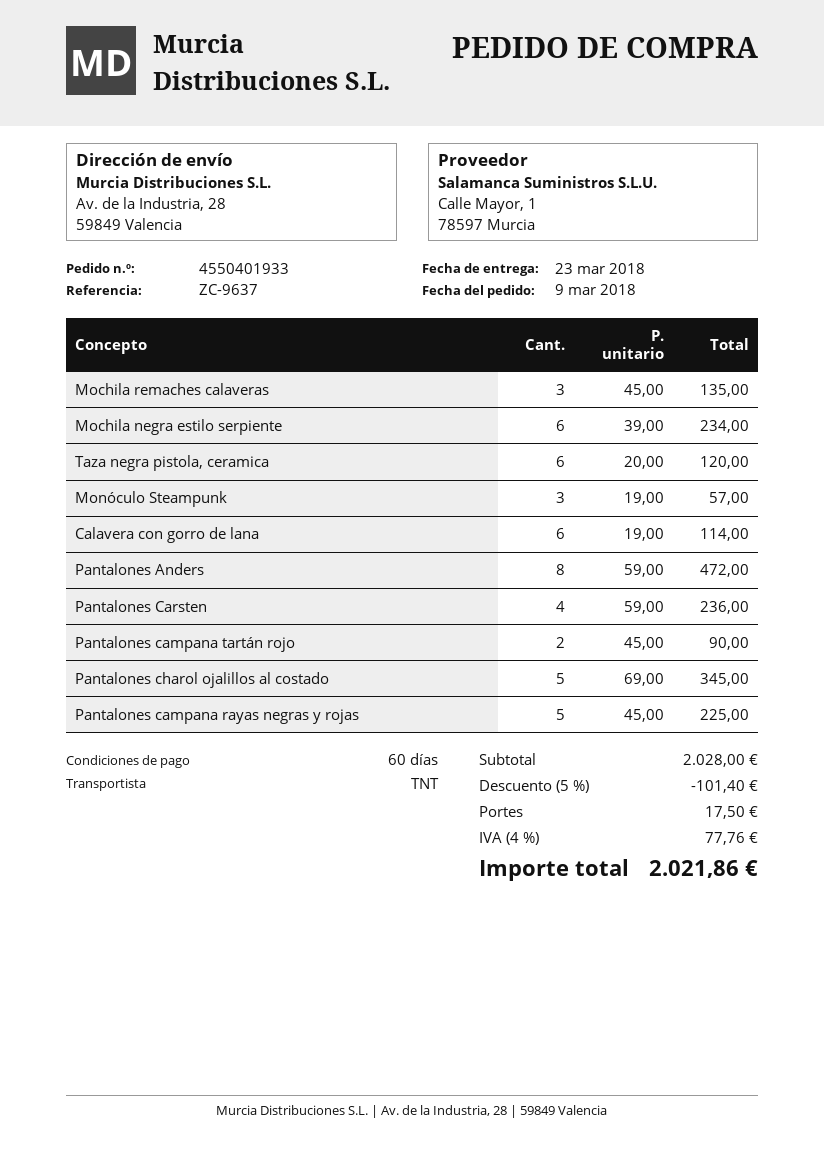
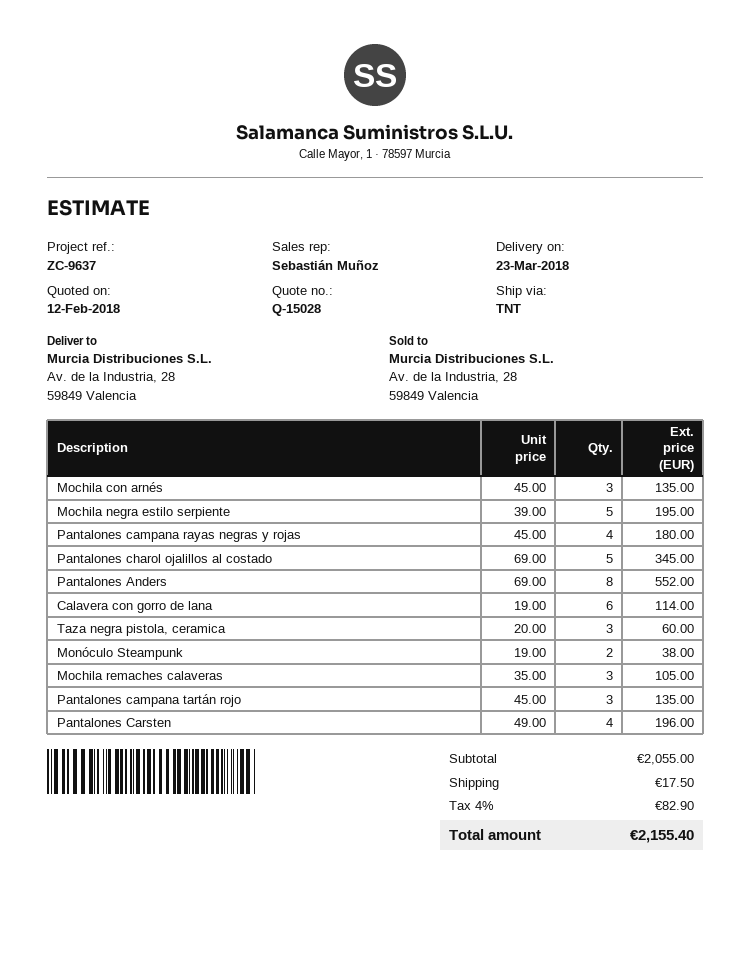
Mochila remaches calaveras: 3 x 45.00 = 135.00 -> 3 x 35.00 = 105.00
Mochila negra estilo serpiente: 6 x 39.00 = 234.00 -> 5 x 39.00 = 195.00
Taza negra pistola, ceramica: 6 x 20.00 = 120.00 -> 3 x 20.00 = 60.00
Monóculo Steampunk: 3 x 19.00 = 57.00 -> 2 x 19.00 = 38.00
Pantalones Anders: 8 x 59.00 = 472.00 -> 8 x 69.00 = 552.00
Pantalones Carsten: 4 x 59.00 = 236.00 -> 4 x 49.00 = 196.00
Pantalones campana tartán rojo: 2 x 45.00 = 90.00 -> 3 x 45.00 = 135.00
Pantalones campana rayas negras y rojas: 5 x 45.00 = 225.00 -> 4 x 45.00 = 180.00
Mochila con arnés: none -> 3 x 45.00 = 135.00
subtotal: 2028.00 -> 2055.00
discount: 5% = 101.40 -> none
tax: 4% = 77.76 -> 4% = 82.90
total: 2021.86 -> 2155.40

